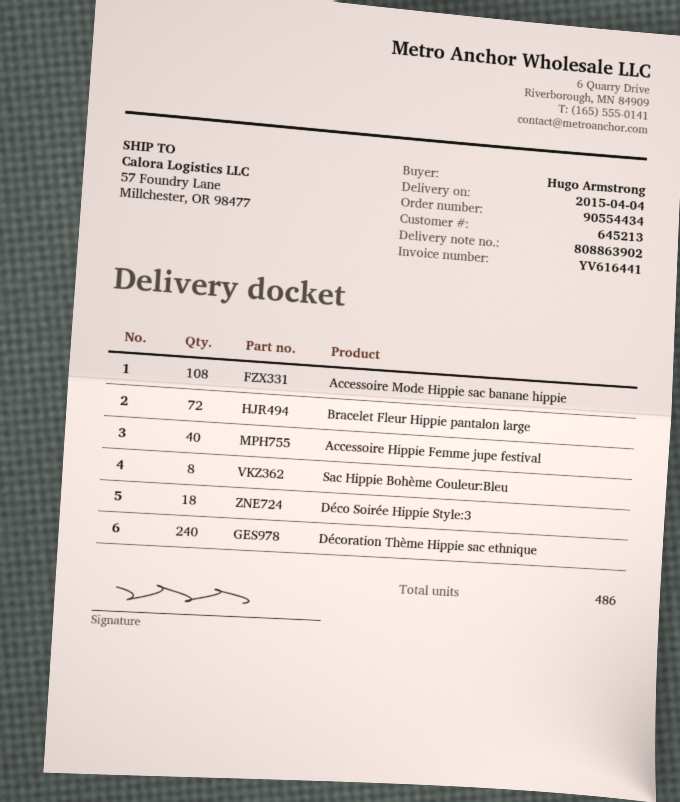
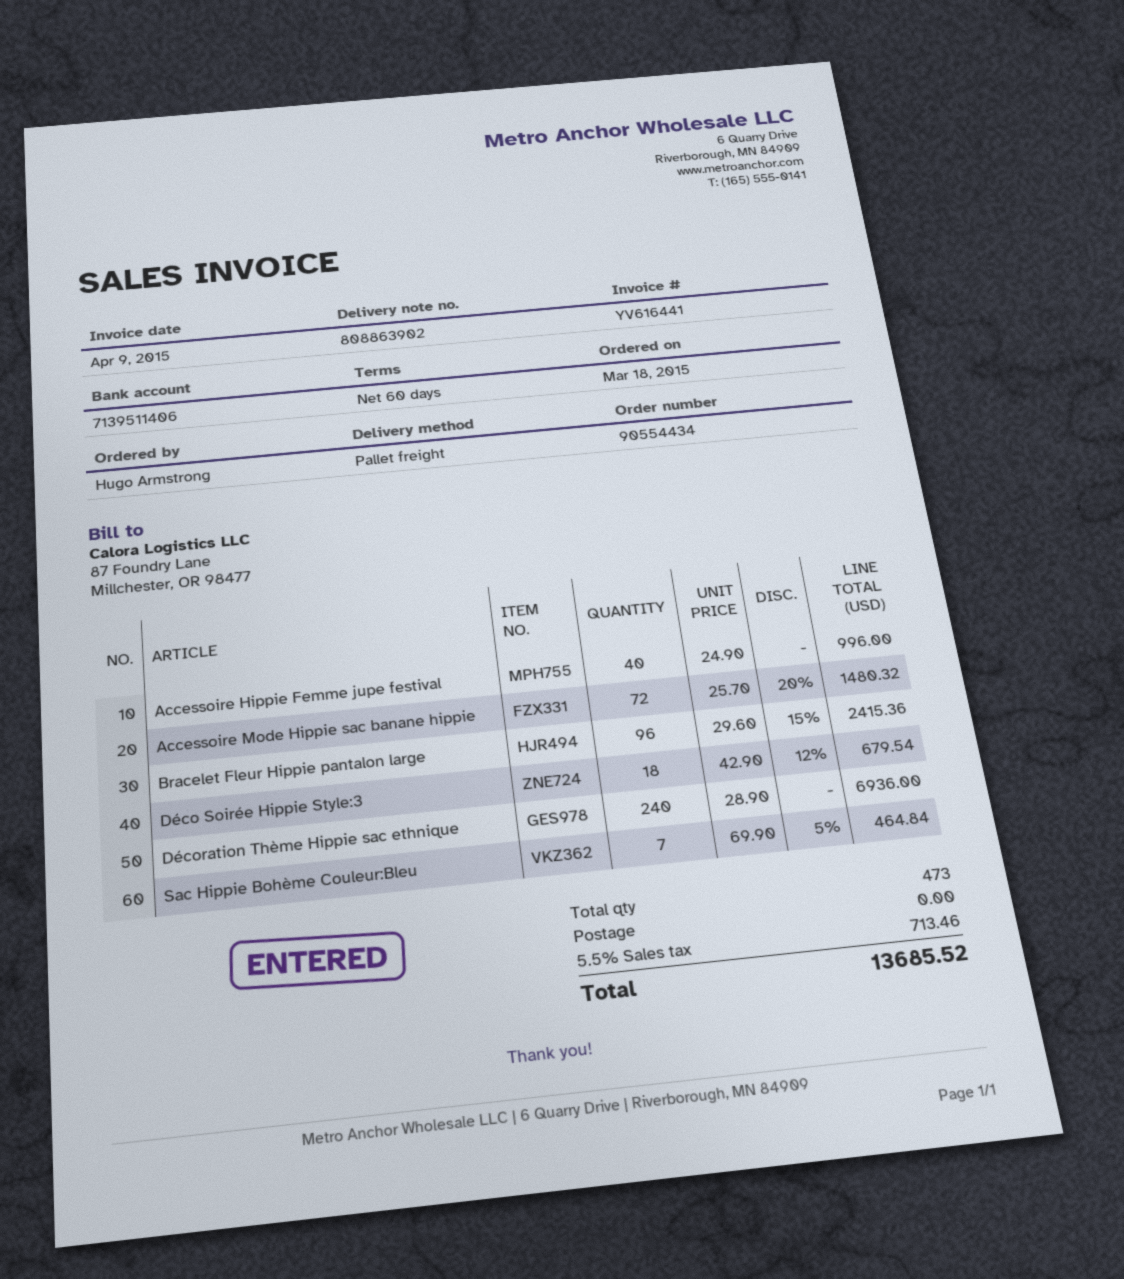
Accessoire Mode Hippie sac banane hippie: 108 -> 72
Bracelet Fleur Hippie pantalon large: 72 -> 96
Sac Hippie Bohème Couleur:Bleu: 8 -> 7
total quantity: 486 -> 473

